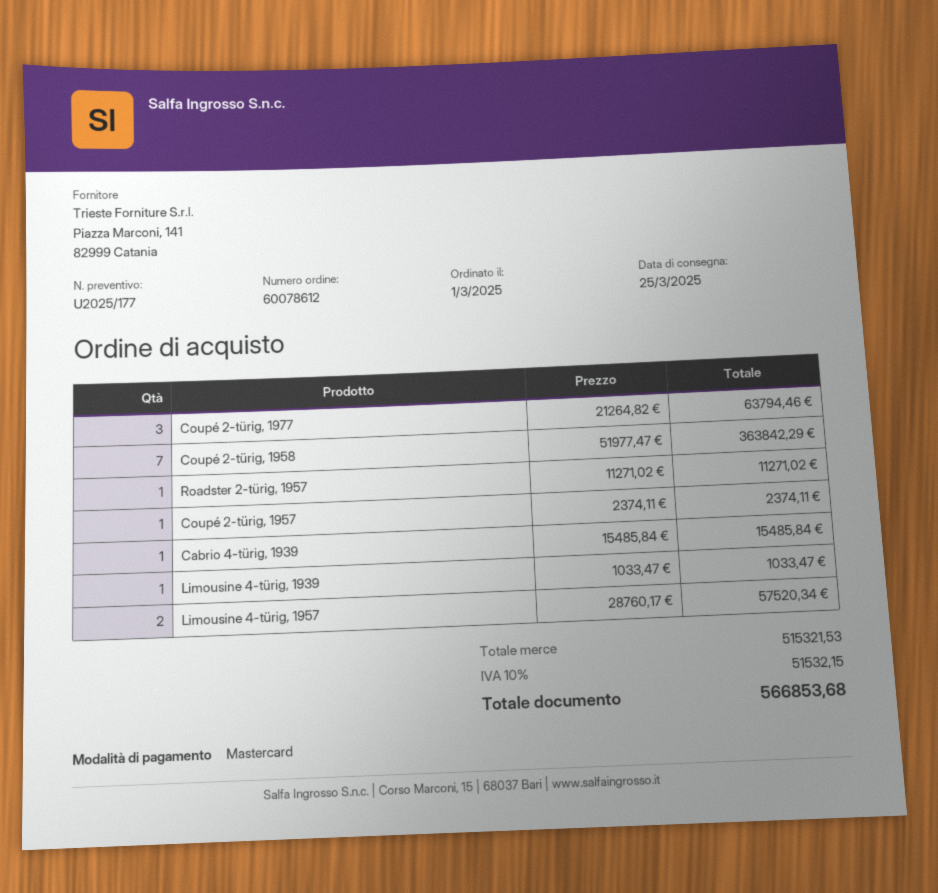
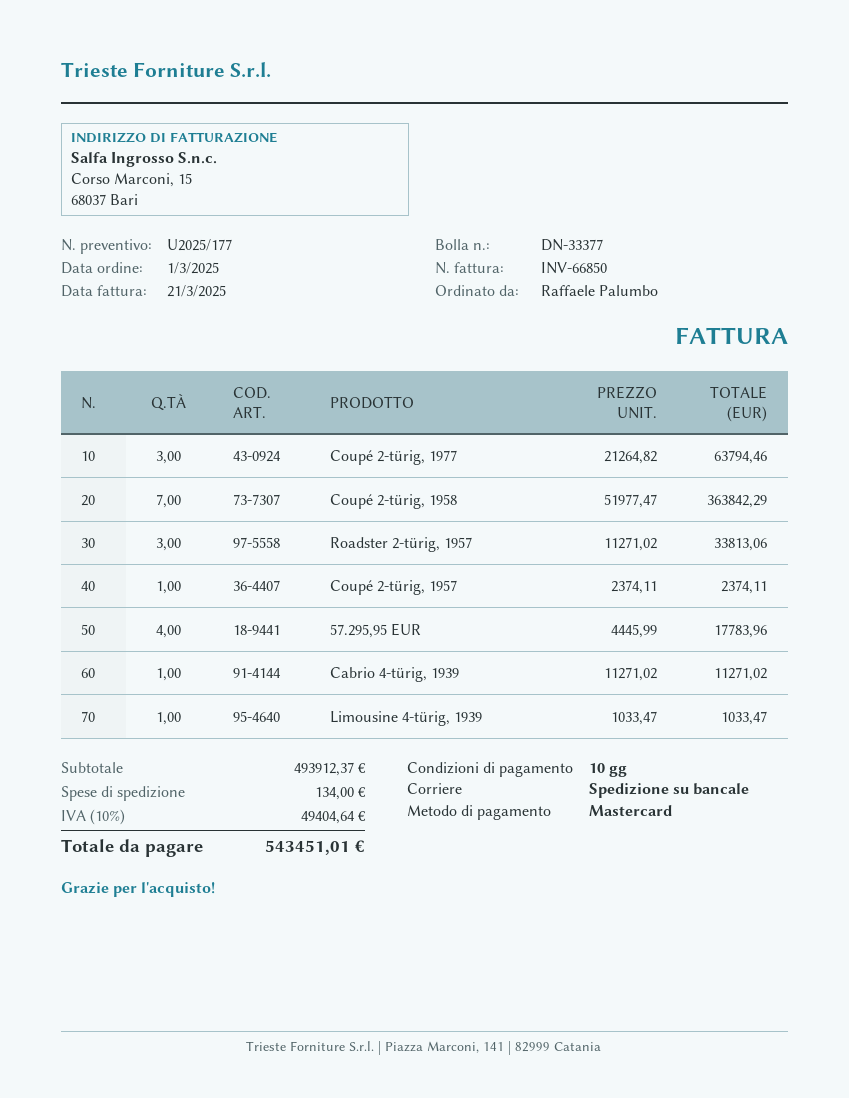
Roadster 2-türig, 1957: 1 x 11271.02 = 11271.02 -> 3 x 11271.02 = 33813.06
Cabrio 4-türig, 1939: 1 x 15485.84 = 15485.84 -> 1 x 11271.02 = 11271.02
Limousine 4-türig, 1957: 2 x 28760.17 = 57520.34 -> none
57.295,95 EUR: none -> 4 x 4445.99 = 17783.96
subtotal: 515321.53 -> 493912.37
shipping: none -> 134.00
tax: 10% = 51532.15 -> 10% = 49404.64
total: 566853.68 -> 543451.01

